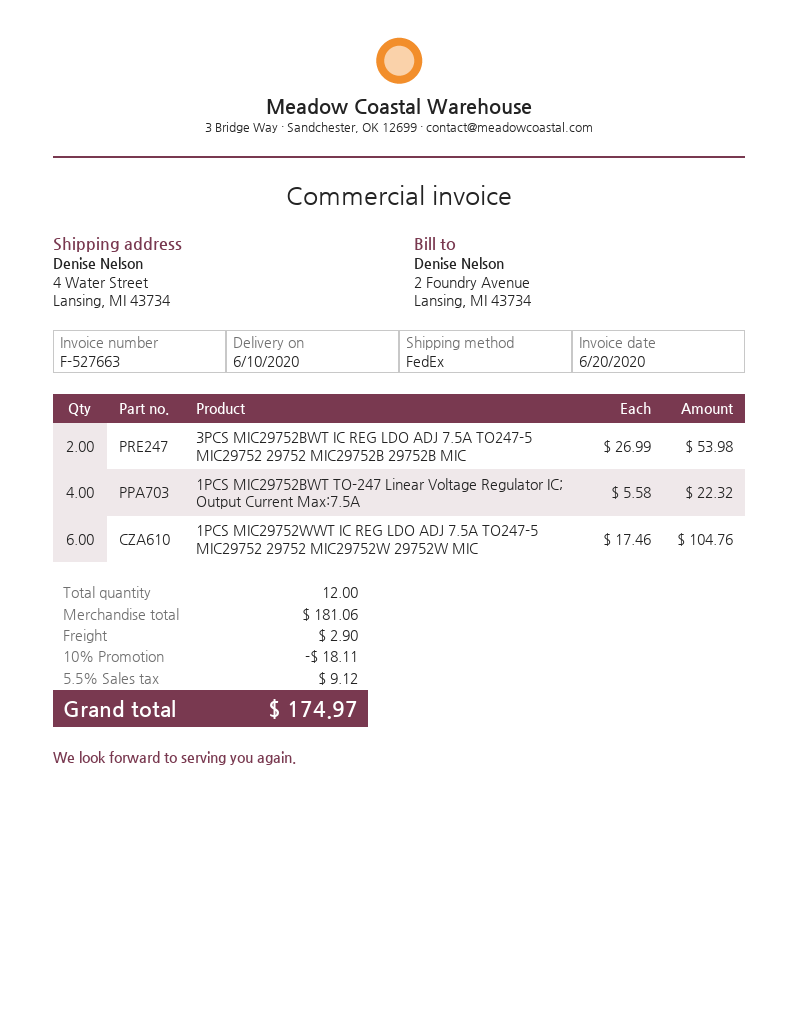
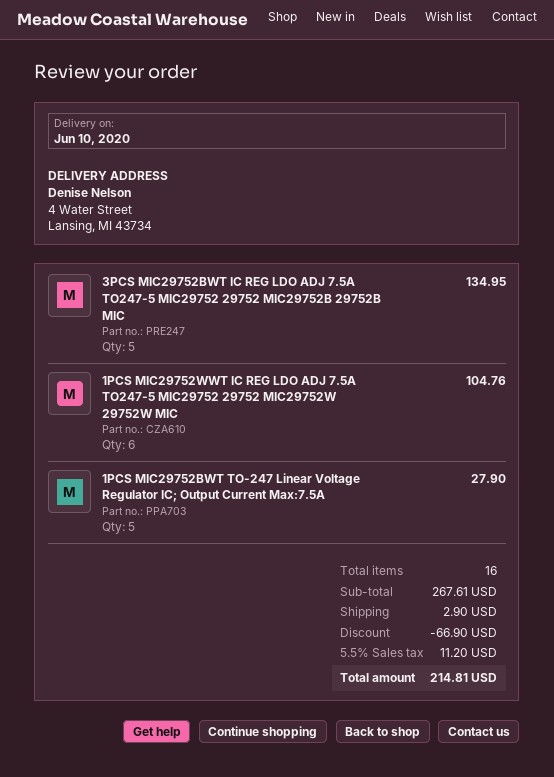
3PCS MIC29752BWT IC REG LDO ADJ 7.5A TO247-5 MIC29752 29752 MIC29752B 29752B MIC: 2 for 53.98 -> 5 for 134.95
1PCS MIC29752BWT TO-247 Linear Voltage Regulator IC; Output Current Max:7.5A: 4 for 22.32 -> 5 for 27.90
total quantity: 12 -> 16
subtotal: 181.06 -> 267.61
discount: 18.11 -> 66.90
tax: 5.5% = 9.12 -> 5.5% = 11.20
total: 174.97 -> 214.81

